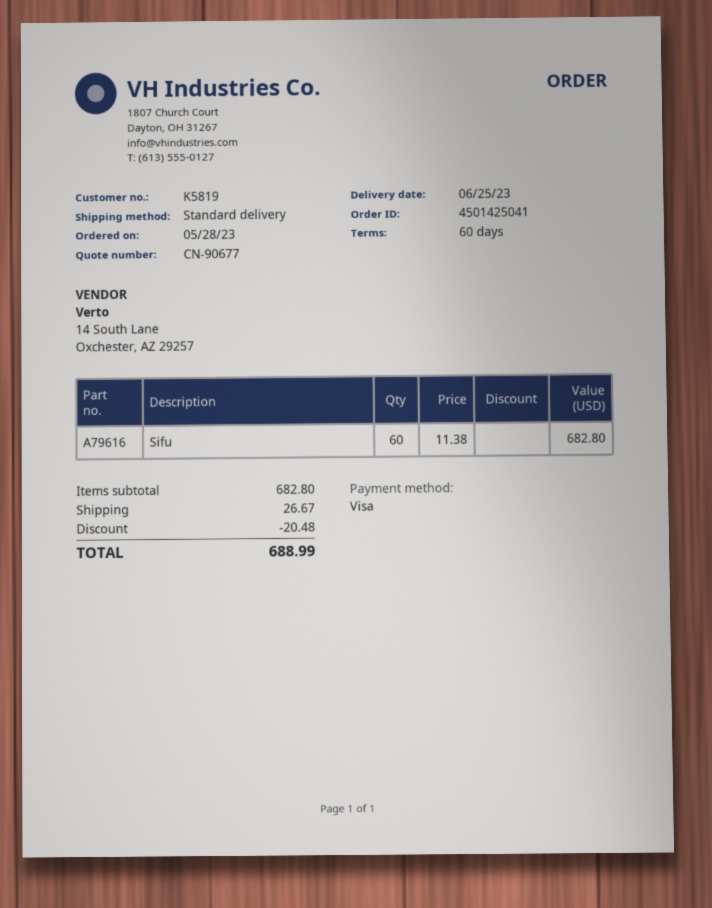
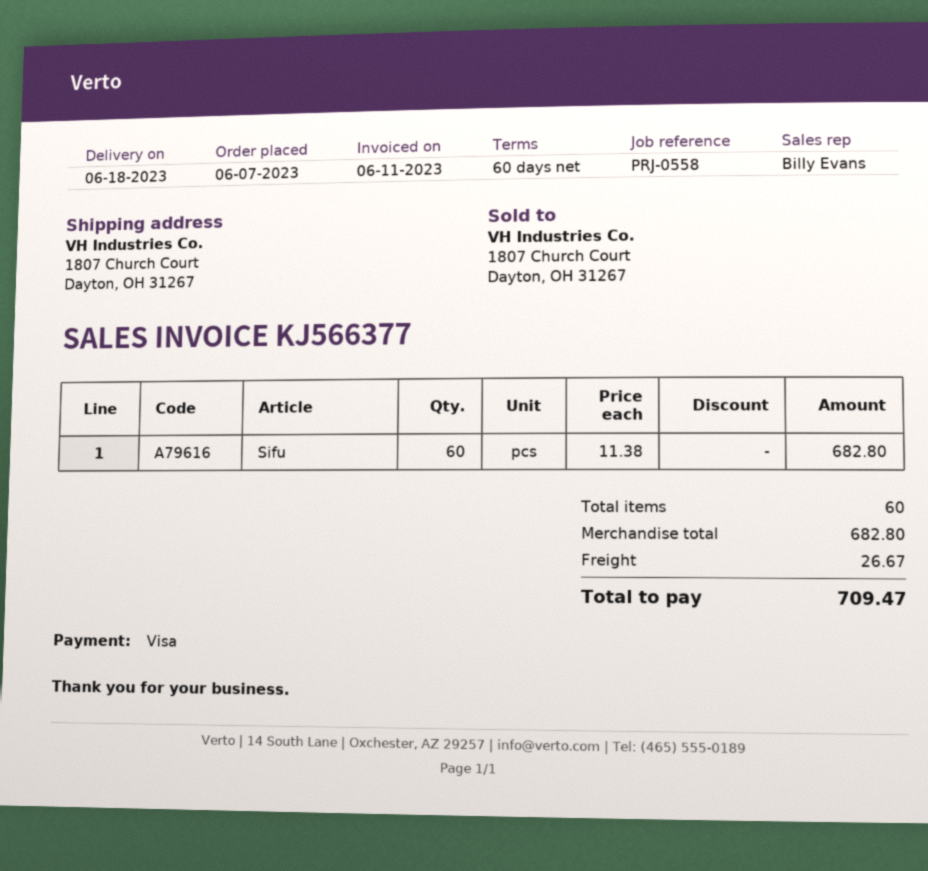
order date: 2023-05-28 -> 2023-06-07
delivery date: 2023-06-25 -> 2023-06-18
discount: 20.48 -> none
total: 688.99 -> 709.47

